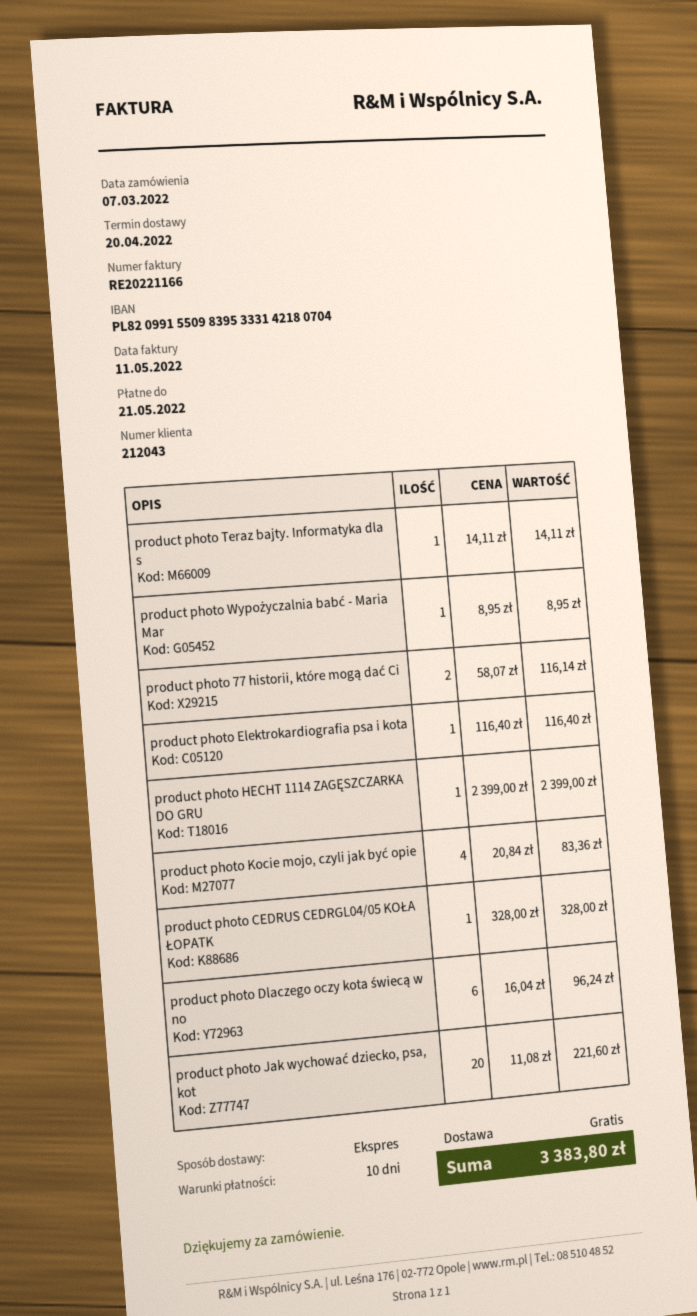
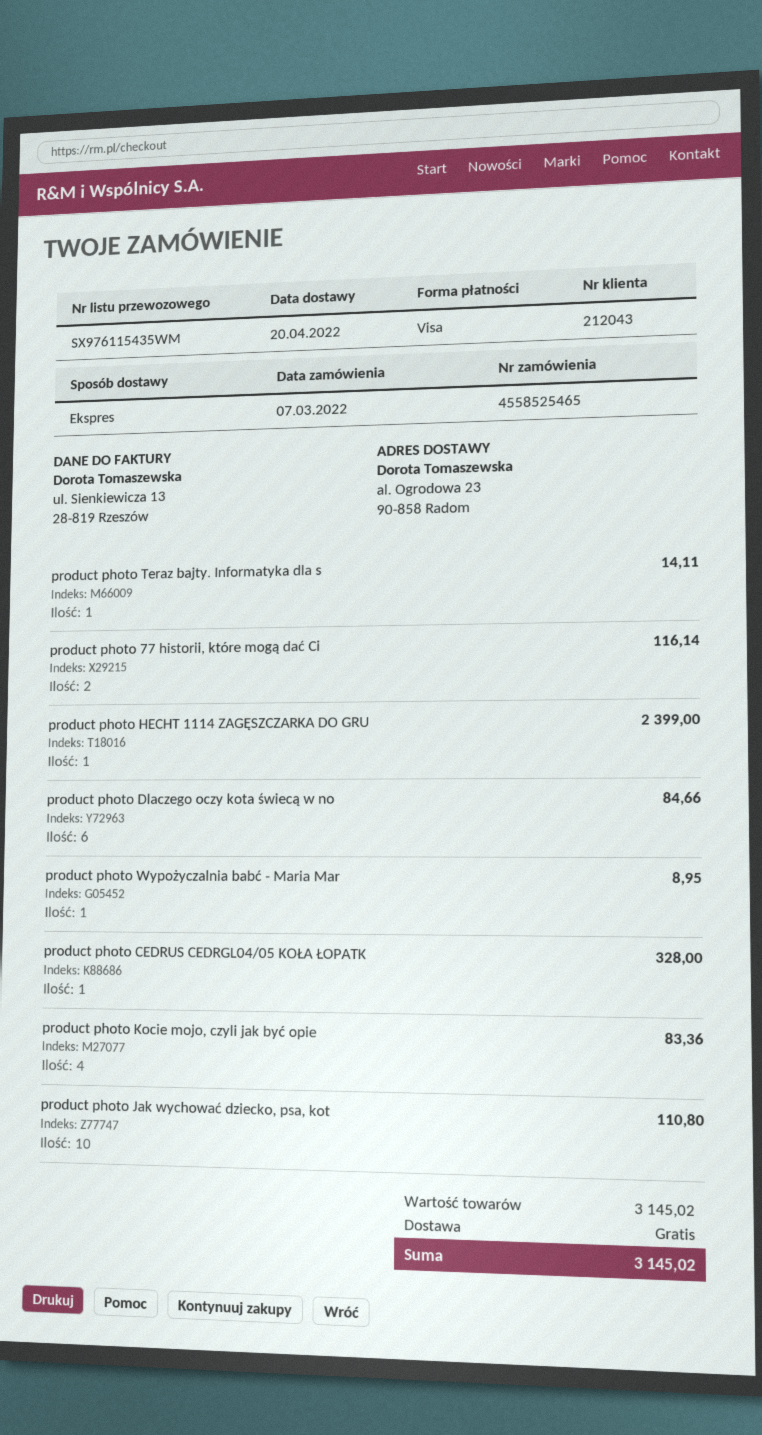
product photo Elektrokardiografia psa i kota: 1 for 116.40 -> none
product photo Dlaczego oczy kota świecą w no: 6 for 96.24 -> 6 for 84.66
product photo Jak wychować dziecko, psa, kot: 20 for 221.60 -> 10 for 110.80
total: 3383.80 -> 3145.02

